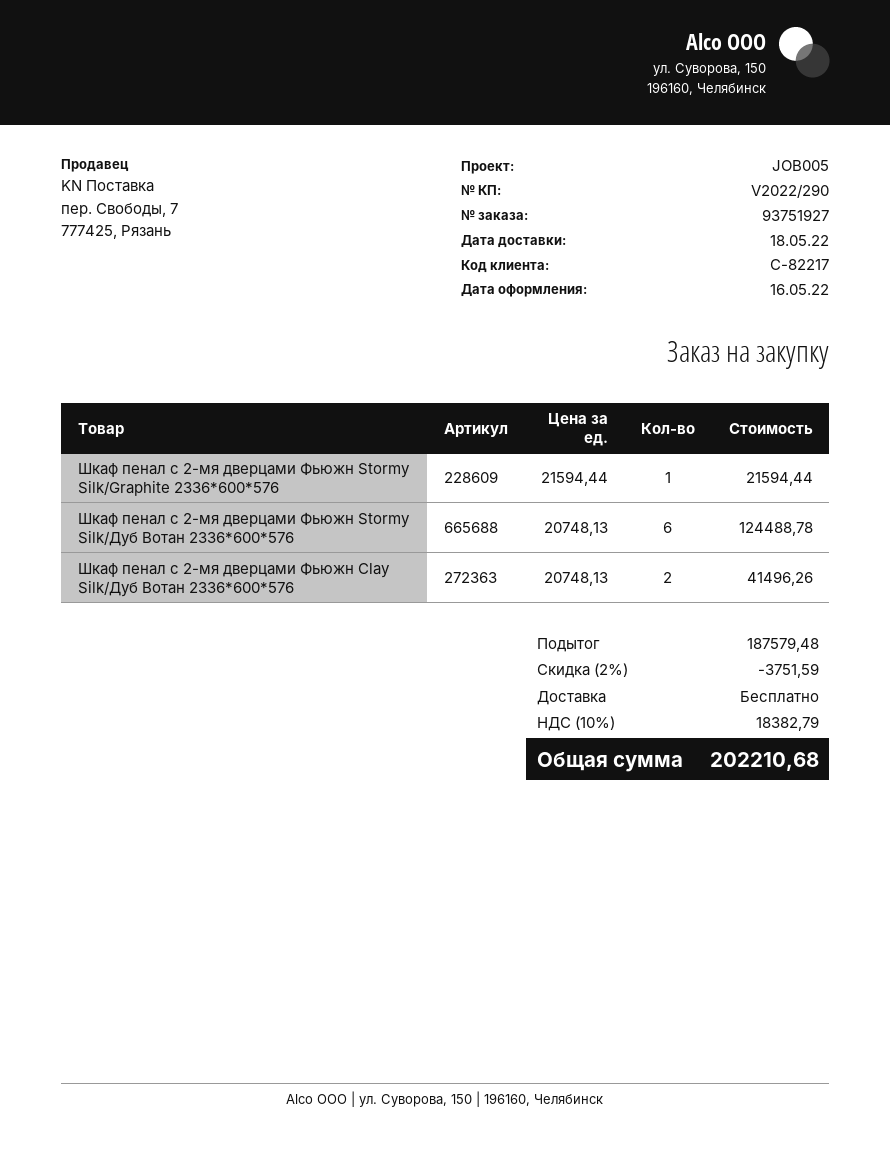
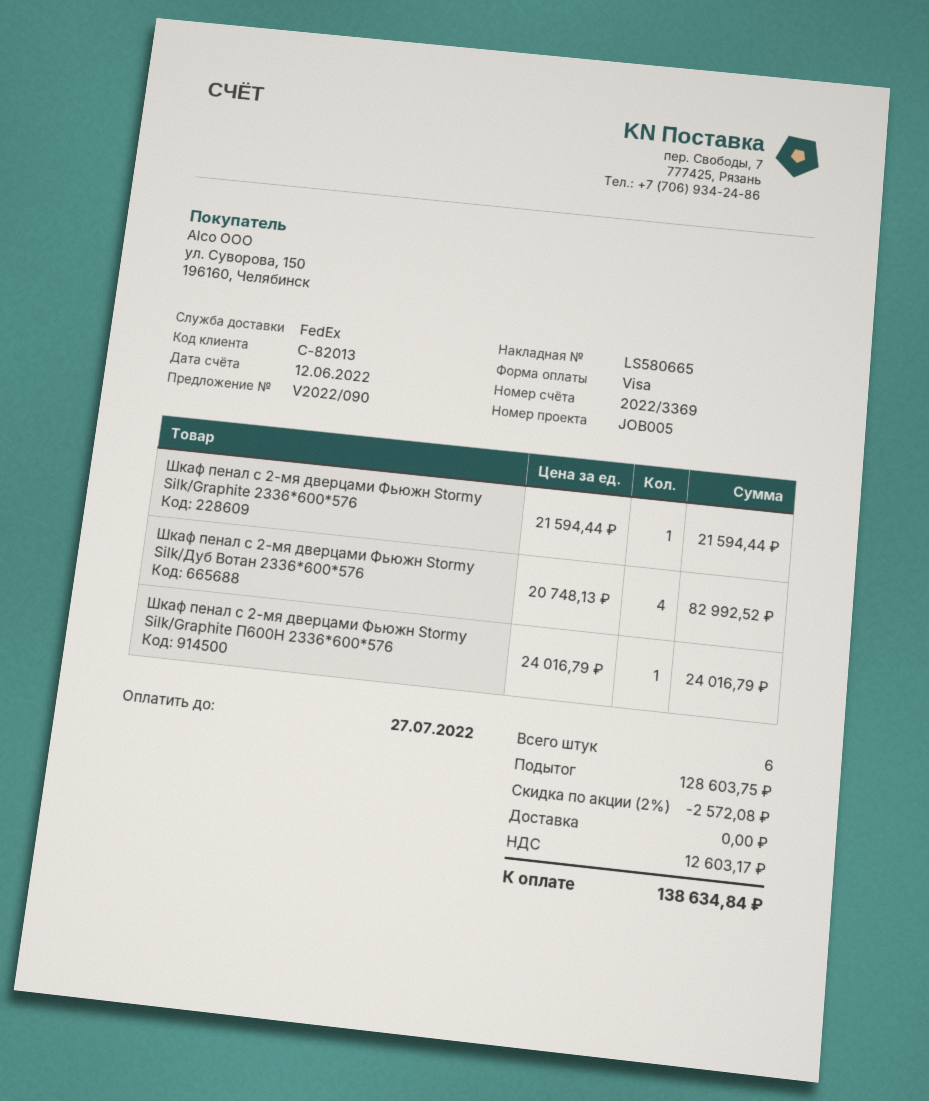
quote number: V2022/290 -> V2022/090
customer number: C-82217 -> C-82013
Шкаф пенал с 2-мя дверцами Фьюжн Stormy Silk/Дуб Вотан 2336*600*576: 6 x 20748.13 = 124488.78 -> 4 x 20748.13 = 82992.52
Шкаф пенал с 2-мя дверцами Фьюжн Clay Silk/Дуб Вотан 2336*600*576: 2 x 20748.13 = 41496.26 -> none
Шкаф пенал с 2-мя дверцами Фьюжн Stormy Silk/Graphite П600Н 2336*600*576: none -> 1 x 24016.79 = 24016.79
subtotal: 187579.48 -> 128603.75
discount: 2% = 3751.59 -> 2% = 2572.08
tax: 18382.79 -> 12603.17
total: 202210.68 -> 138634.84

